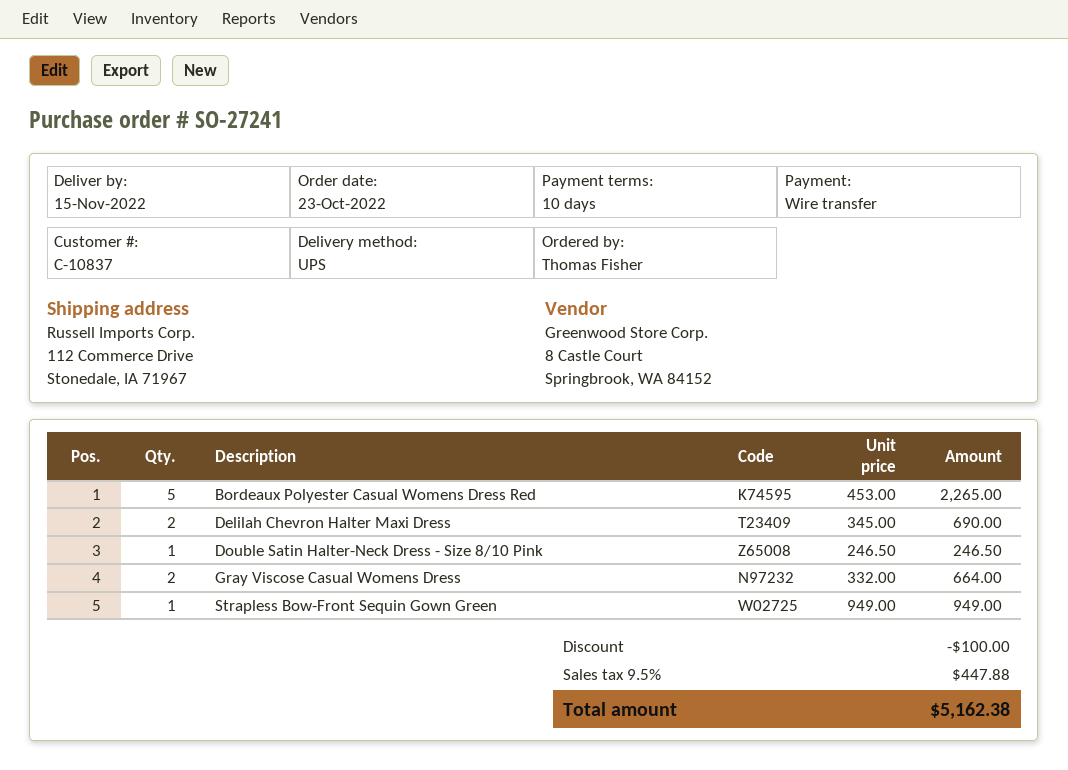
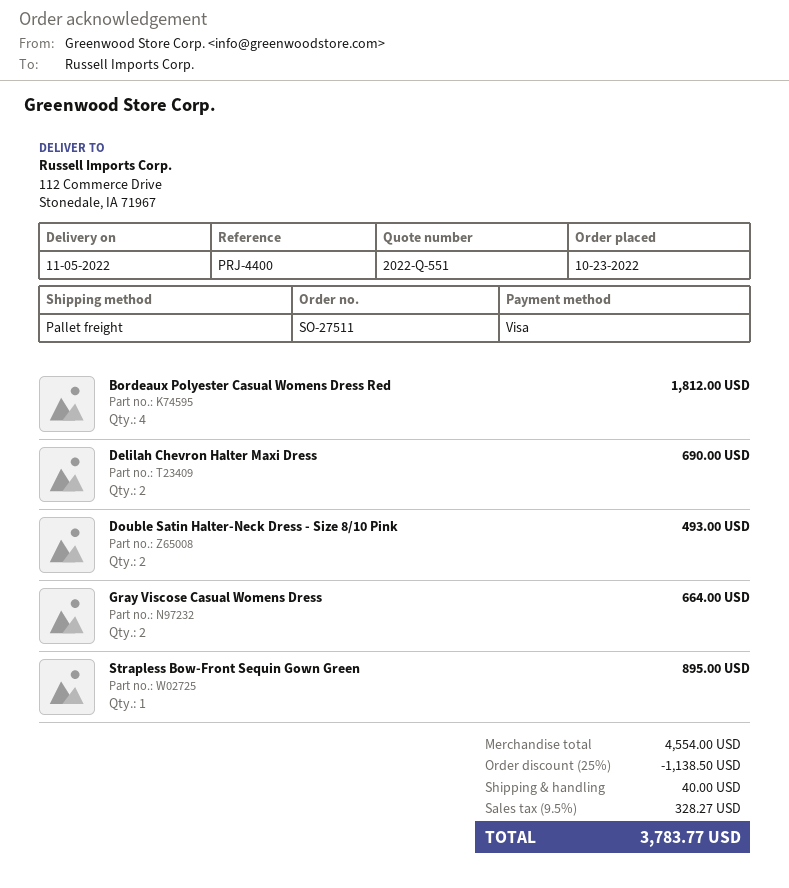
order number: SO-27241 -> SO-27511
delivery date: 2022-11-15 -> 2022-11-05
payment method: bank transfer -> Visa
shipping method: UPS -> pallet freight
Bordeaux Polyester Casual Womens Dress Red: 5 for 2265.00 -> 4 for 1812.00
Double Satin Halter-Neck Dress - Size 8/10 Pink: 1 for 246.50 -> 2 for 493.00
Strapless Bow-Front Sequin Gown Green: 1 for 949.00 -> 1 for 895.00
discount: 100.00 -> 1138.50
shipping: none -> 40.00
tax: 9.5% = 447.88 -> 9.5% = 328.27
total: 5162.38 -> 3783.77

